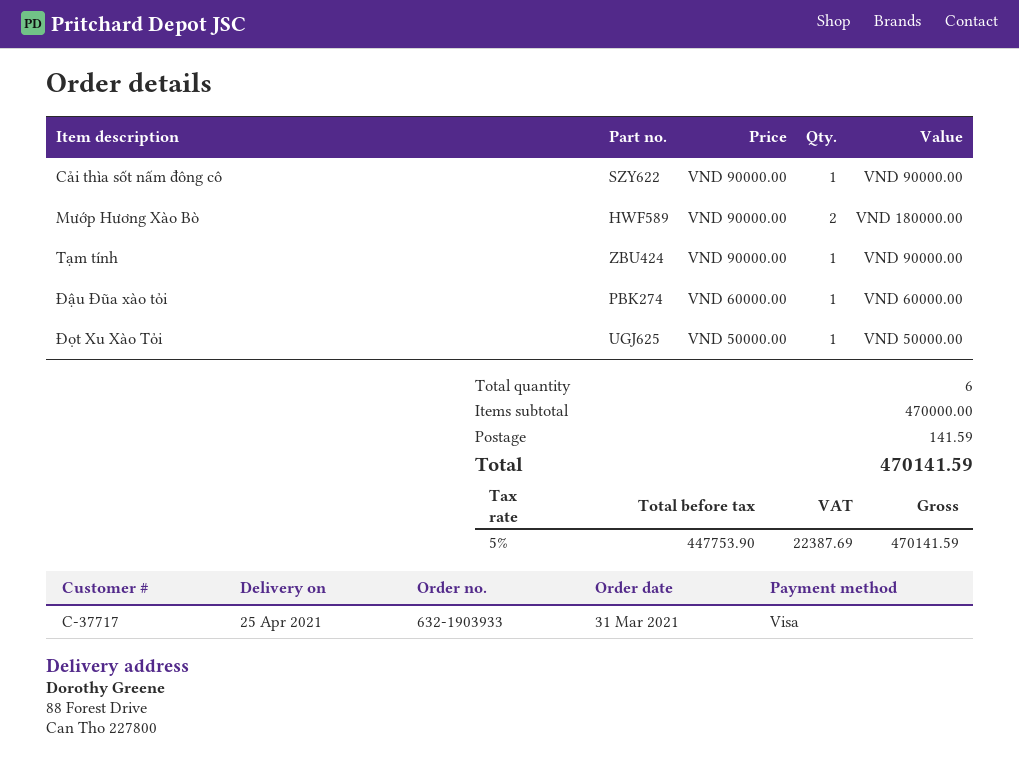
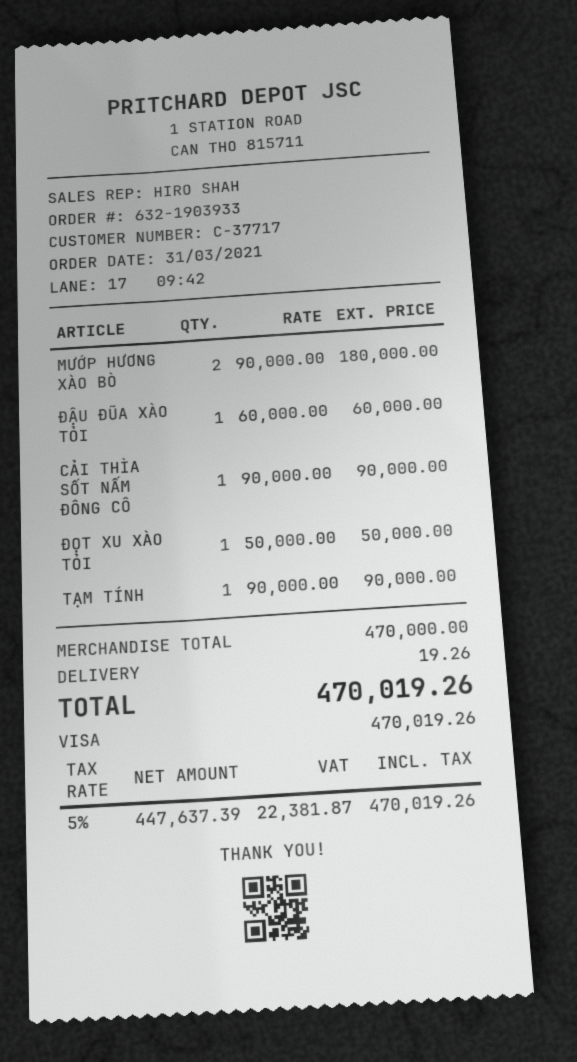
shipping: 141.59 -> 19.26
net: 447753.90 -> 447637.39
tax: 5% = 22387.69 -> 5% = 22381.87
total: 470141.59 -> 470019.26

